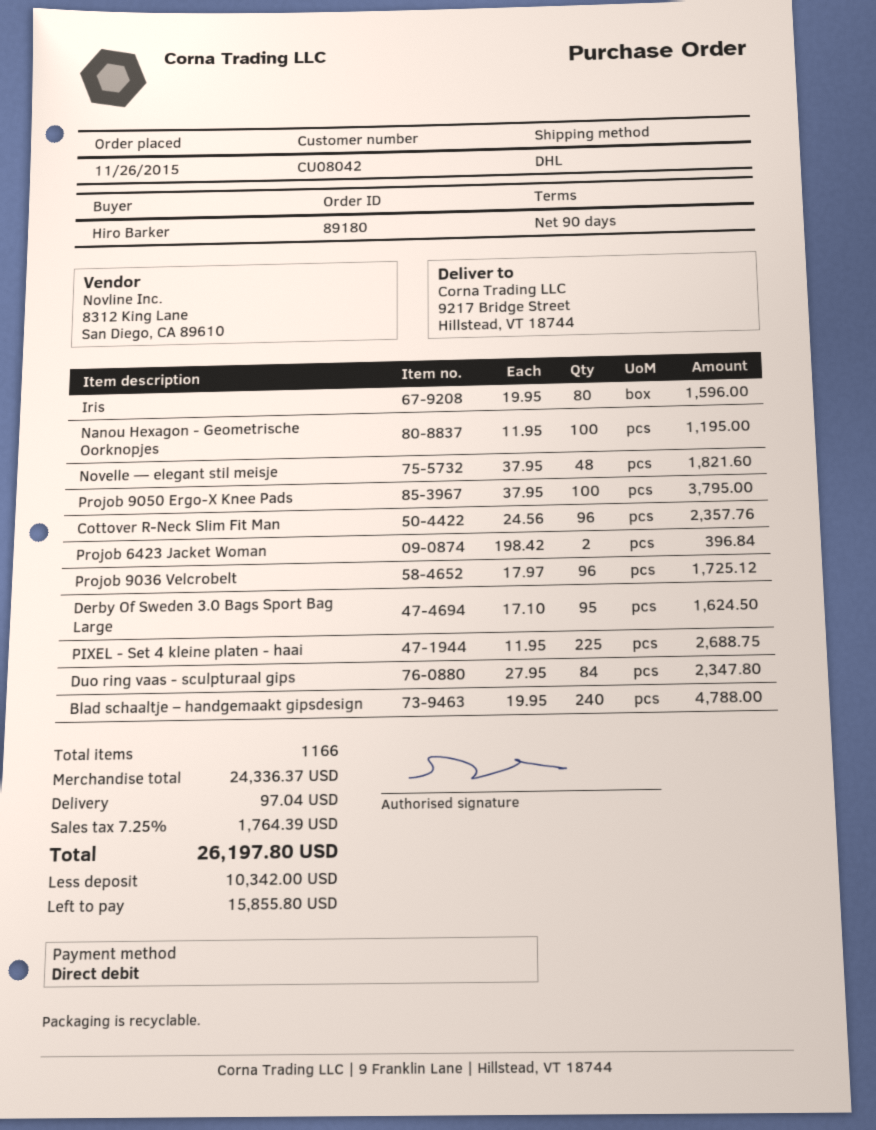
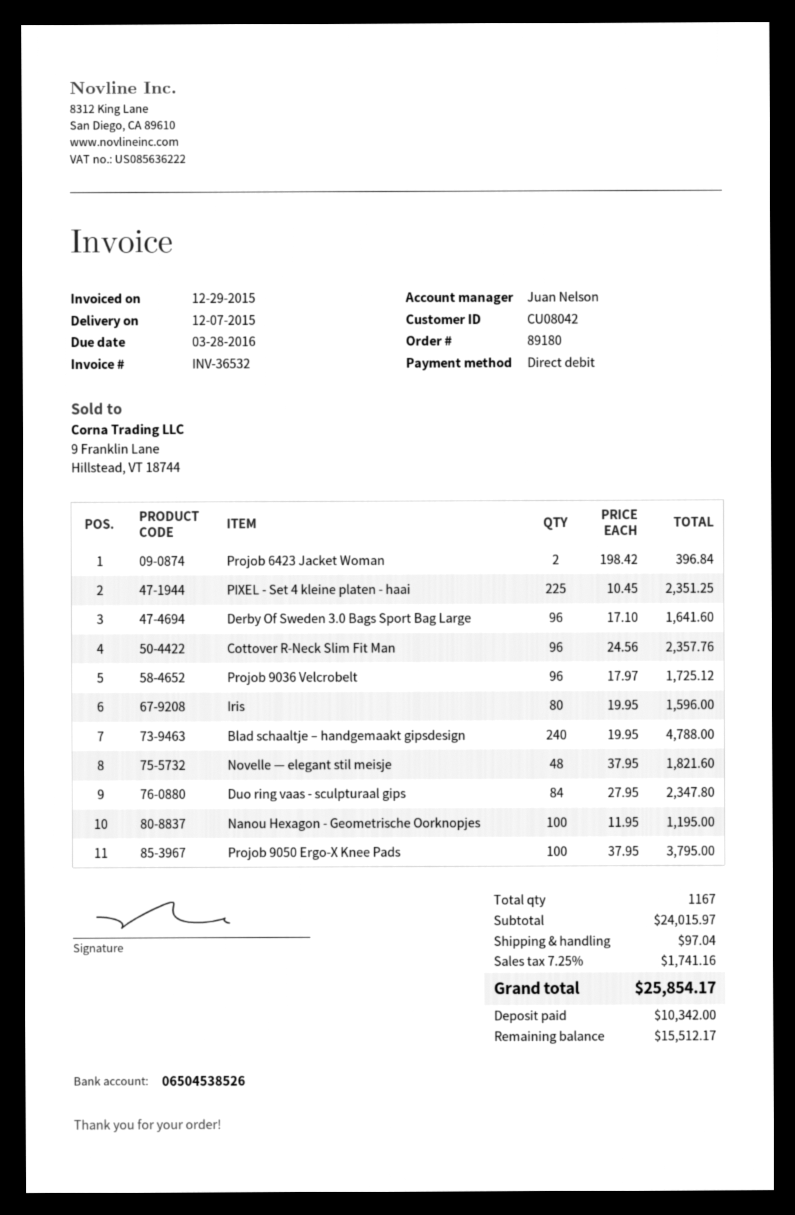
Derby Of Sweden 3.0 Bags Sport Bag Large: 95 x 17.10 = 1624.50 -> 96 x 17.10 = 1641.60
PIXEL - Set 4 kleine platen - haai: 225 x 11.95 = 2688.75 -> 225 x 10.45 = 2351.25
total quantity: 1166 -> 1167
subtotal: 24336.37 -> 24015.97
tax: 7.25% = 1764.39 -> 7.25% = 1741.16
total: 26197.80 -> 25854.17
balance: 15855.80 -> 15512.17

